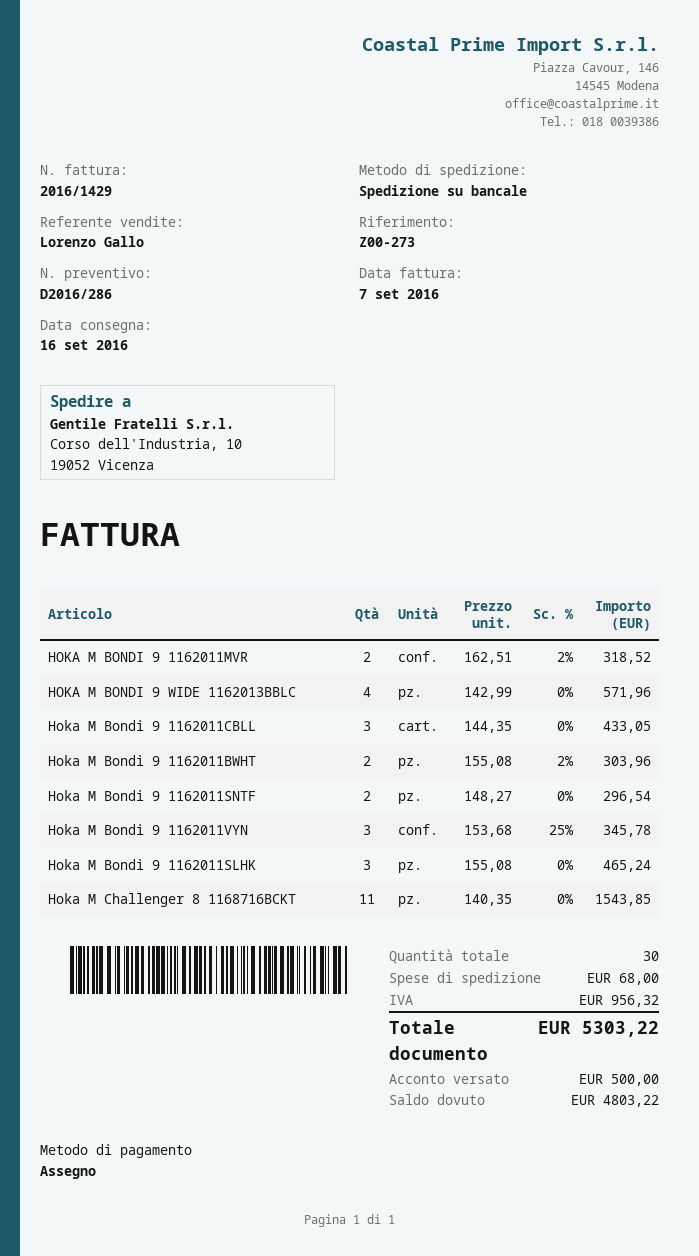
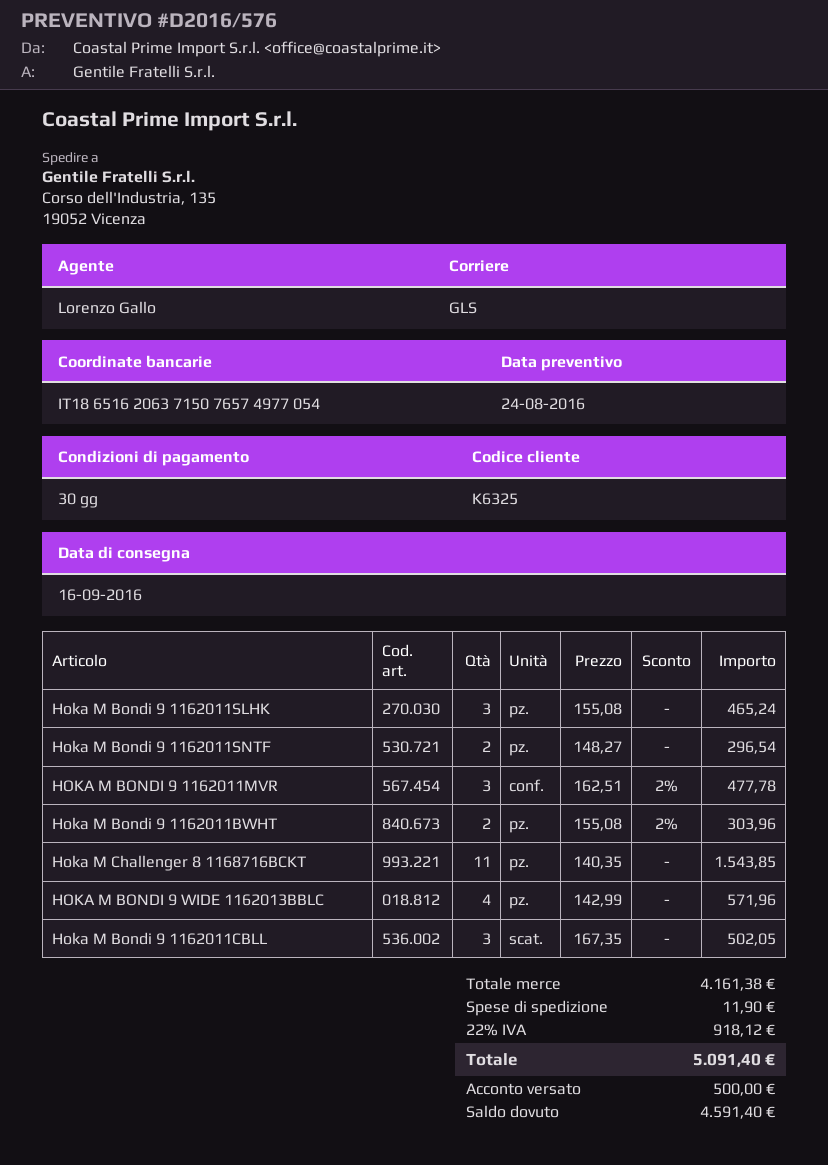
quote number: D2016/286 -> D2016/576
shipping method: pallet freight -> GLS
ship to: Corso dell'Industria, 10, 19052 Vicenza -> Corso dell'Industria, 135, 19052 Vicenza
HOKA M BONDI 9 1162011MVR: 2 x 162.51 - 2% = 318.52 -> 3 x 162.51 - 2% = 477.78
Hoka M Bondi 9 1162011CBLL: 3 x 144.35 = 433.05 -> 3 x 167.35 = 502.05
Hoka M Bondi 9 1162011VYN: 3 x 153.68 - 25% = 345.78 -> none
shipping: 68.00 -> 11.90
tax: 956.32 -> 918.12
total: 5303.22 -> 5091.40
balance: 4803.22 -> 4591.40

